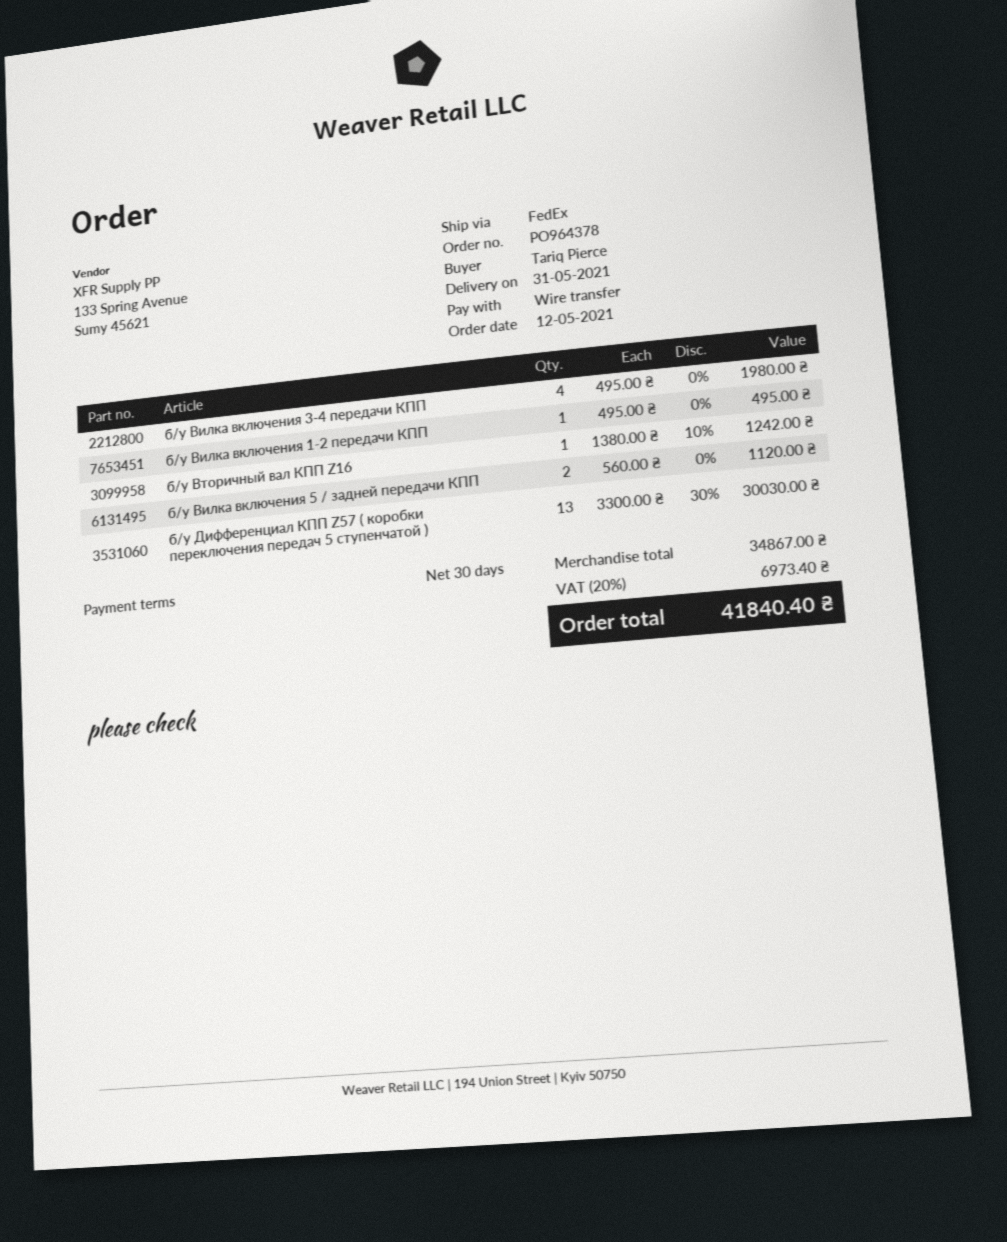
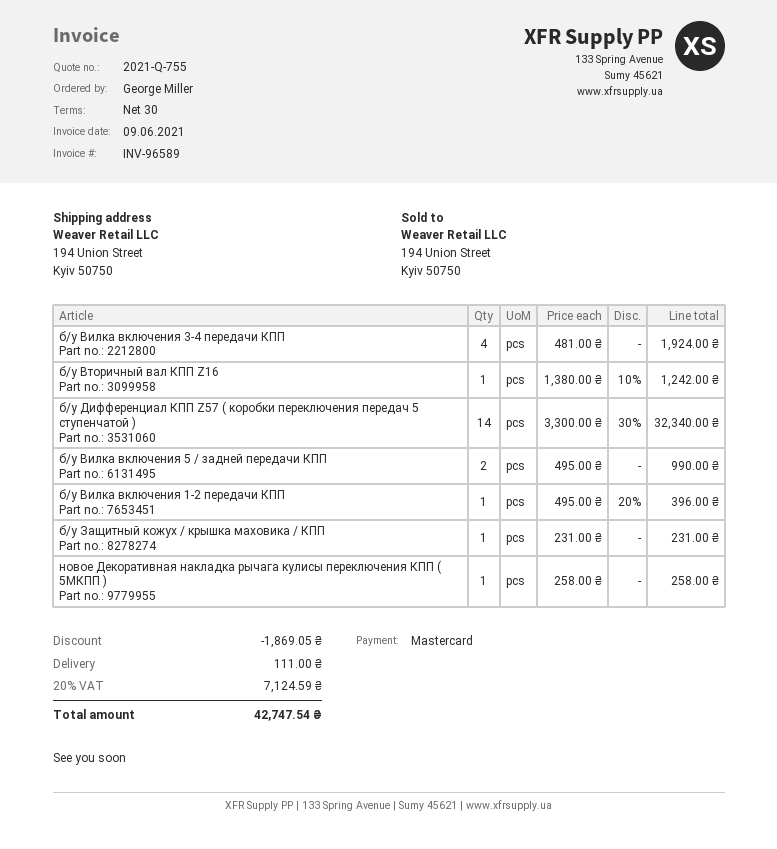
ordered by: Tariq Pierce -> George Miller
payment method: bank transfer -> Mastercard
б/у Вилка включения 3-4 передачи КПП: 4 x 495.00 = 1980.00 -> 4 x 481.00 = 1924.00
б/у Вилка включения 1-2 передачи КПП: 1 x 495.00 = 495.00 -> 1 x 495.00 - 20% = 396.00
б/у Вилка включения 5 / задней передачи КПП: 2 x 560.00 = 1120.00 -> 2 x 495.00 = 990.00
б/у Дифференциал КПП Z57 ( коробки переключения передач 5 ступенчатой ): 13 x 3300.00 - 30% = 30030.00 -> 14 x 3300.00 - 30% = 32340.00
б/у Защитный кожух / крышка маховика / КПП: none -> 1 x 231.00 = 231.00
новое Декоративная накладка рычага кулисы переключения КПП ( 5МКПП ): none -> 1 x 258.00 = 258.00
discount: none -> 1869.05
shipping: none -> 111.00
tax: 20% = 6973.40 -> 20% = 7124.59
total: 41840.40 -> 42747.54

